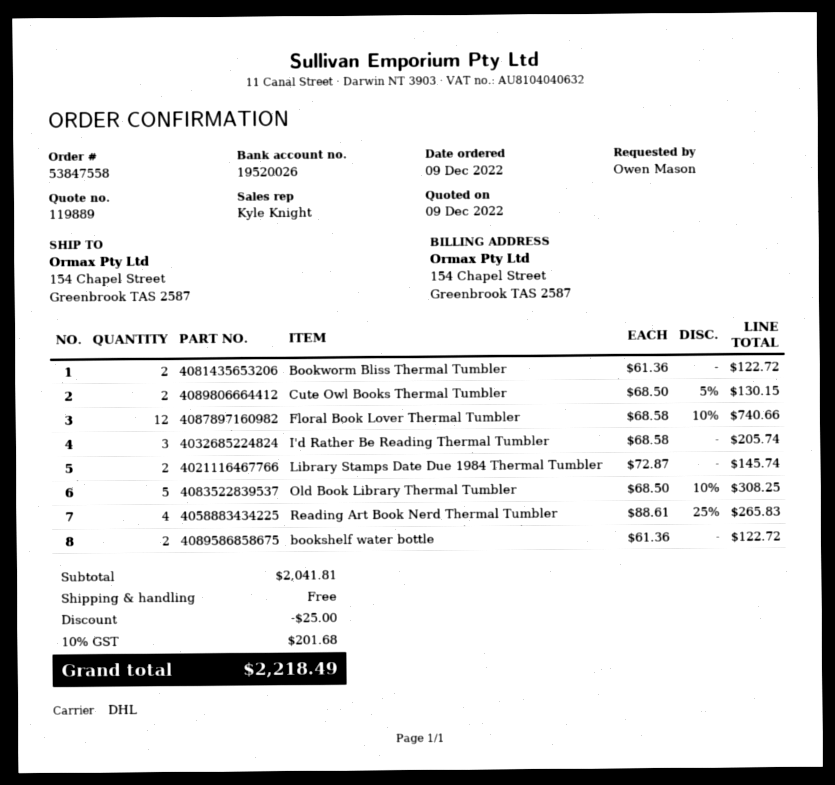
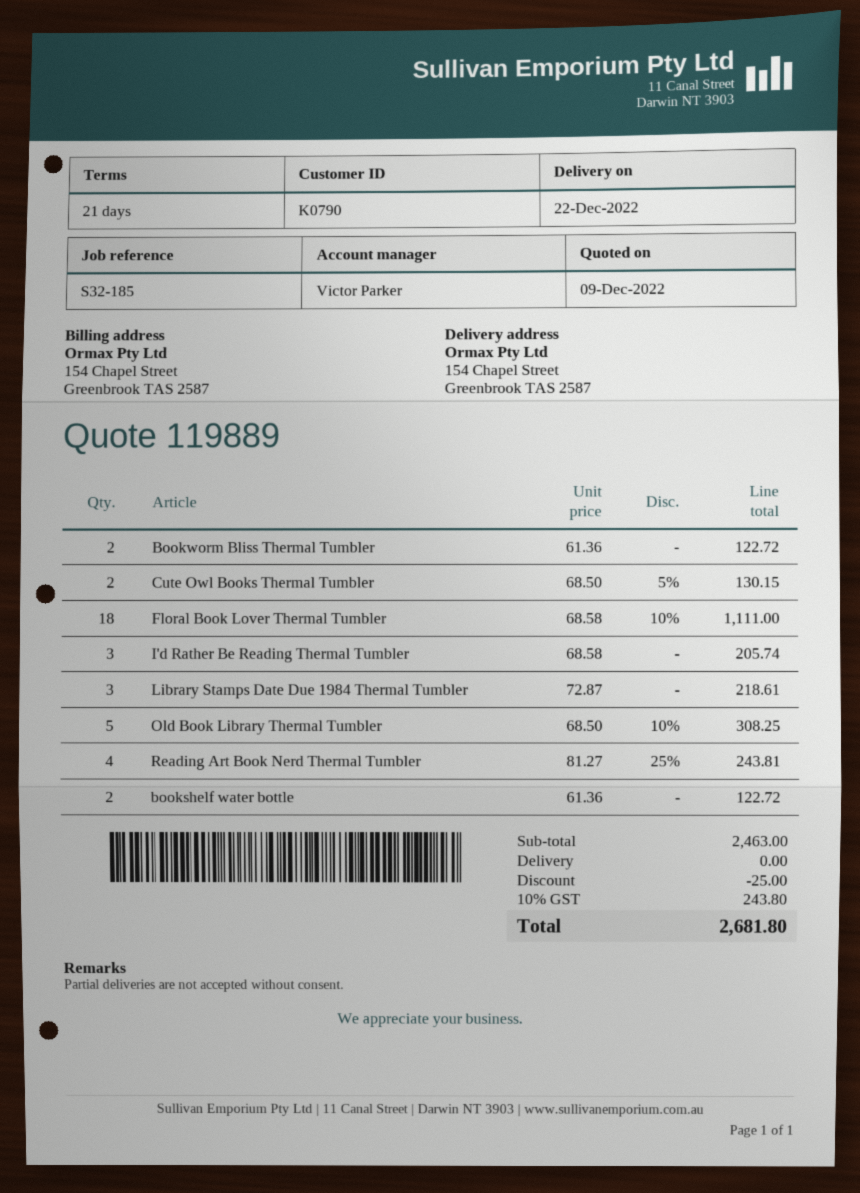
sales rep: Kyle Knight -> Victor Parker
Floral Book Lover Thermal Tumbler: 12 x 68.58 - 10% = 740.66 -> 18 x 68.58 - 10% = 1111.00
Library Stamps Date Due 1984 Thermal Tumbler: 2 x 72.87 = 145.74 -> 3 x 72.87 = 218.61
Reading Art Book Nerd Thermal Tumbler: 4 x 88.61 - 25% = 265.83 -> 4 x 81.27 - 25% = 243.81
subtotal: 2041.81 -> 2463.00
tax: 10% = 201.68 -> 10% = 243.80
total: 2218.49 -> 2681.80

